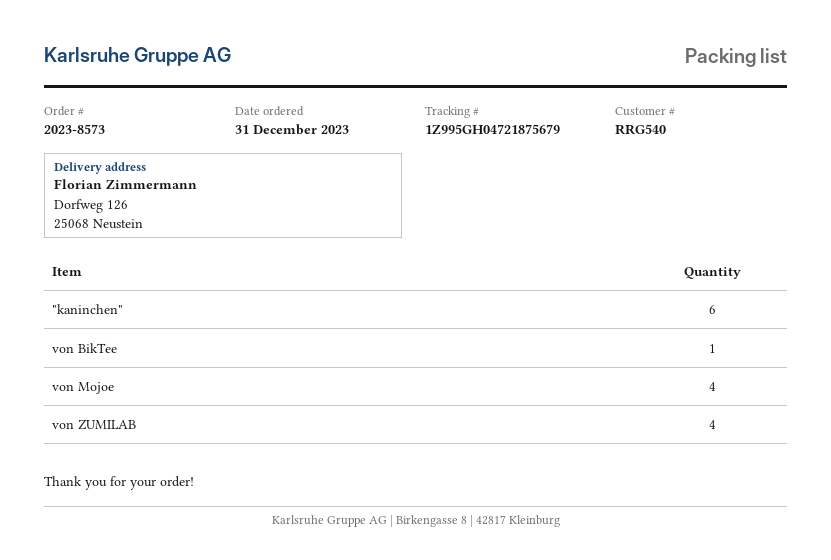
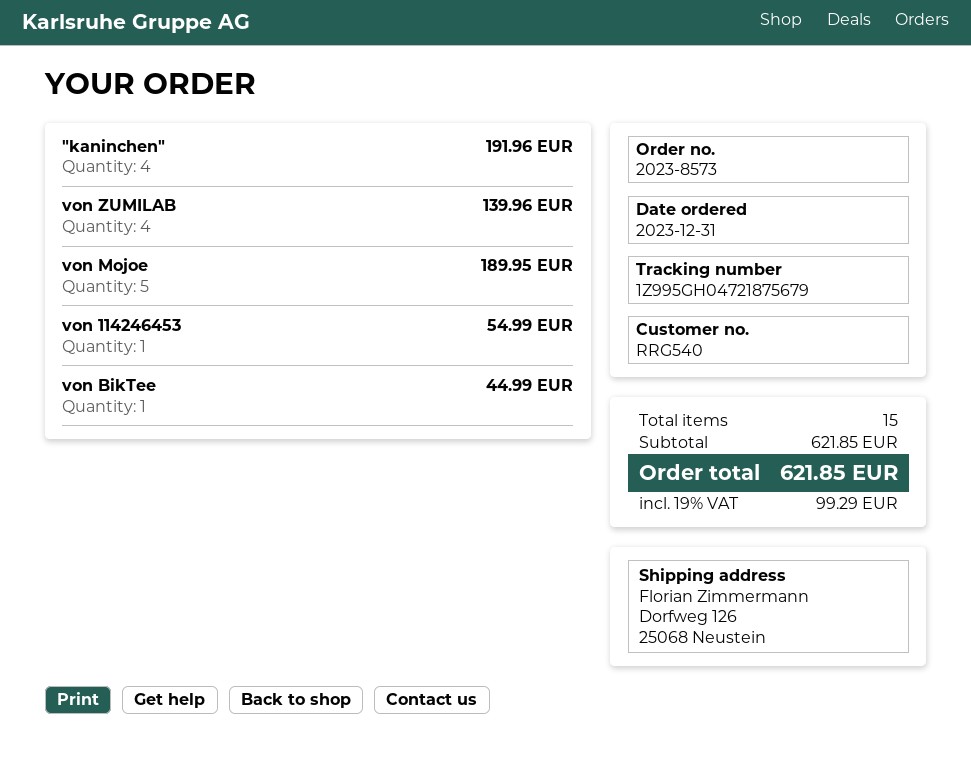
"kaninchen": 6 -> 4
von Mojoe: 4 -> 5
von 114246453: none -> 1

